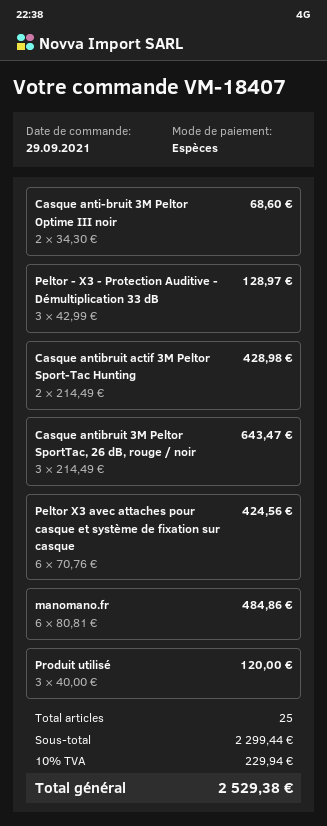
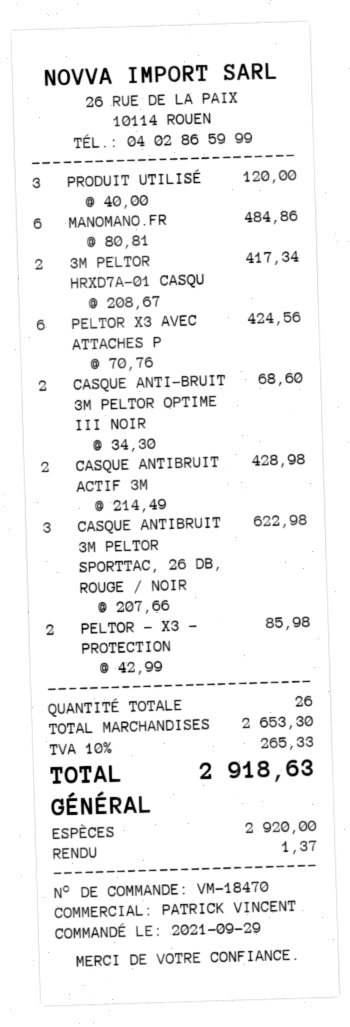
order number: VM-18407 -> VM-18470
Peltor - X3 - Protection Auditive - Démultiplication 33 dB: 3 x 42.99 = 128.97 -> 2 x 42.99 = 85.98
Casque antibruit 3M Peltor SportTac, 26 dB, rouge / noir: 3 x 214.49 = 643.47 -> 3 x 207.66 = 622.98
3M PELTOR HRXD7A-01 CASQU: none -> 2 x 208.67 = 417.34
total quantity: 25 -> 26
subtotal: 2299.44 -> 2653.30
tax: 10% = 229.94 -> 10% = 265.33
total: 2529.38 -> 2918.63

